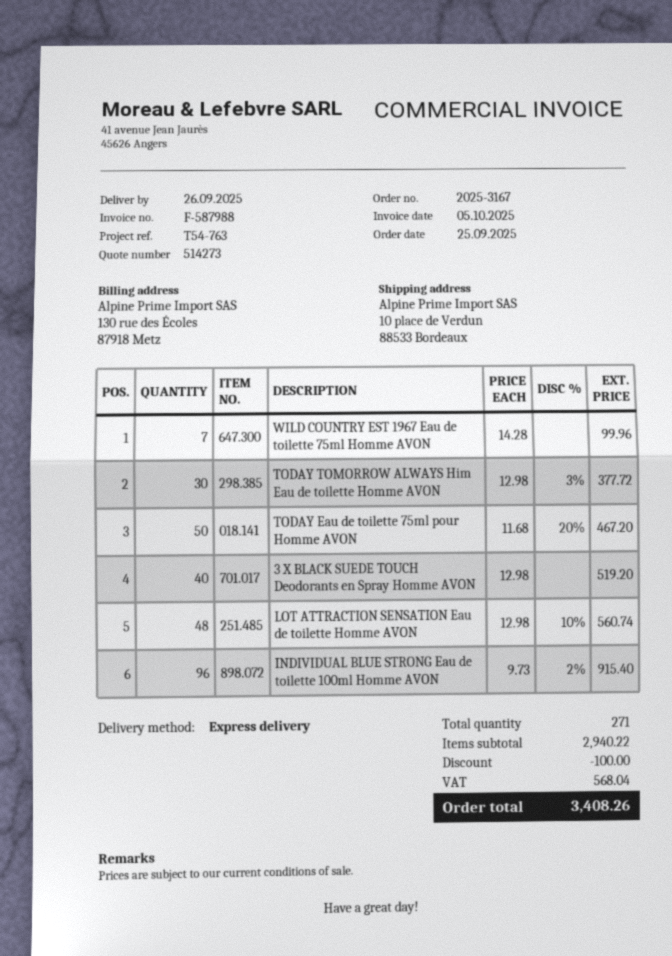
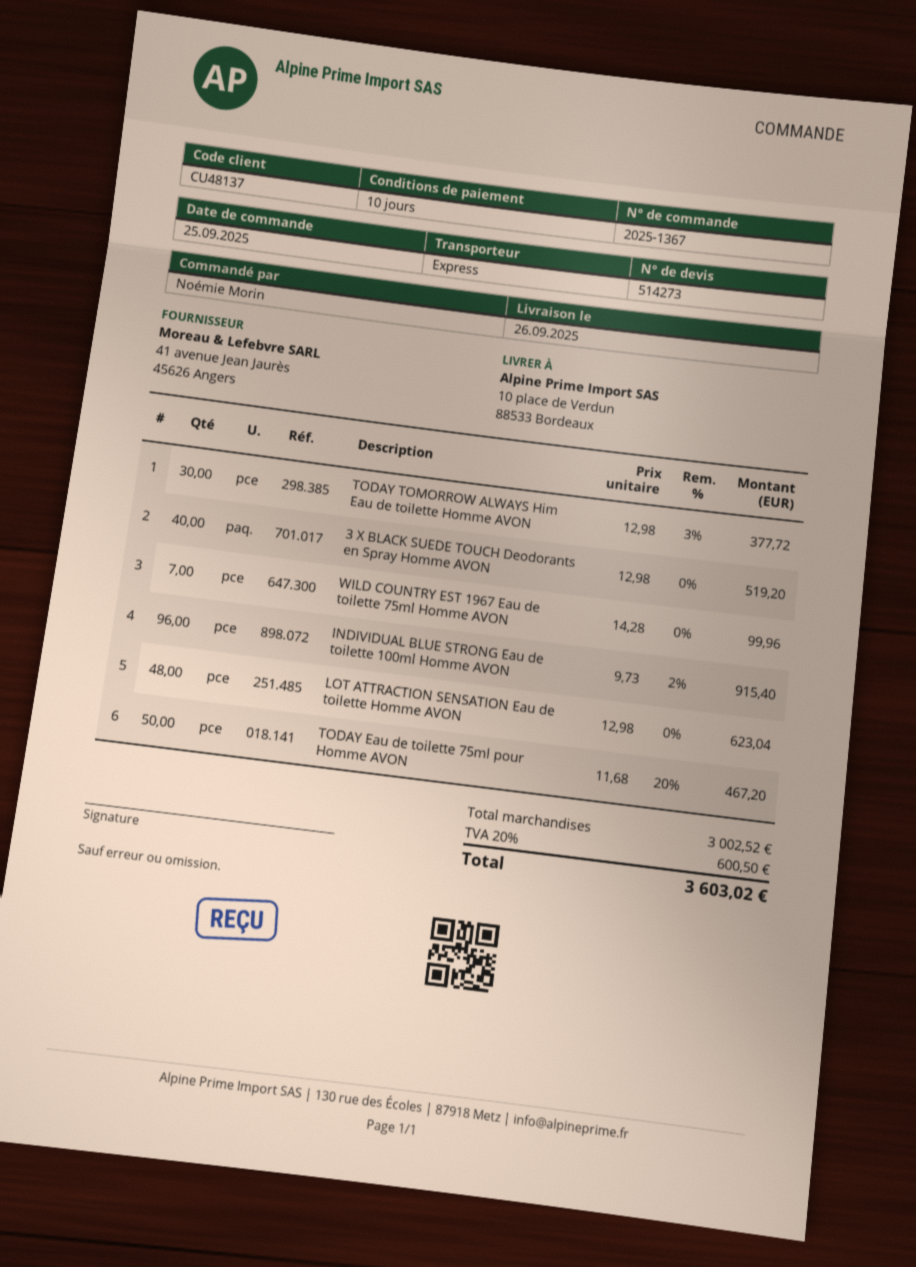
order number: 2025-3167 -> 2025-1367
LOT ATTRACTION SENSATION Eau de toilette Homme AVON: 48 x 12.98 - 10% = 560.74 -> 48 x 12.98 = 623.04
subtotal: 2940.22 -> 3002.52
discount: 100.00 -> none
tax: 568.04 -> 600.50
total: 3408.26 -> 3603.02

